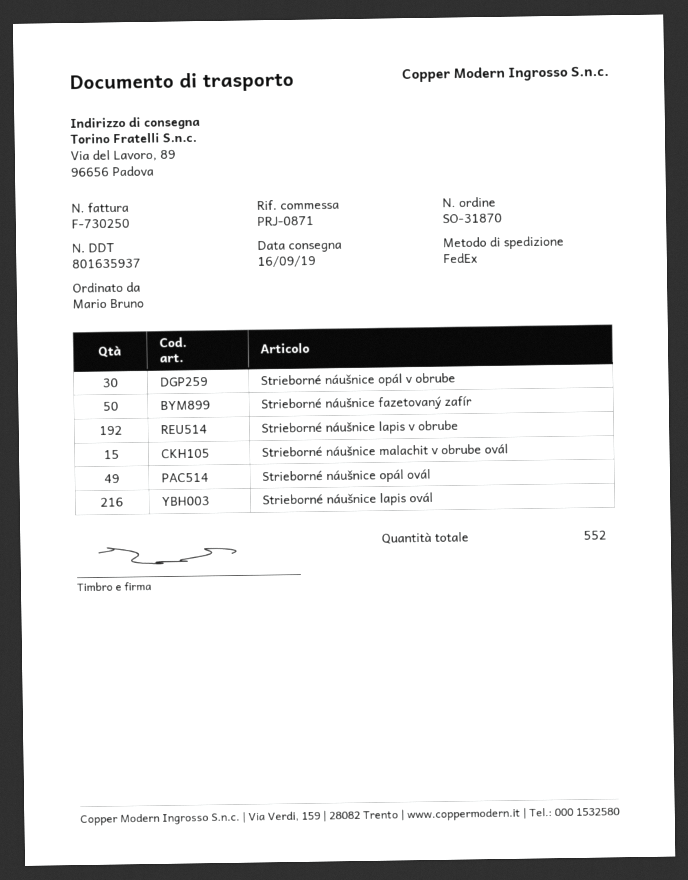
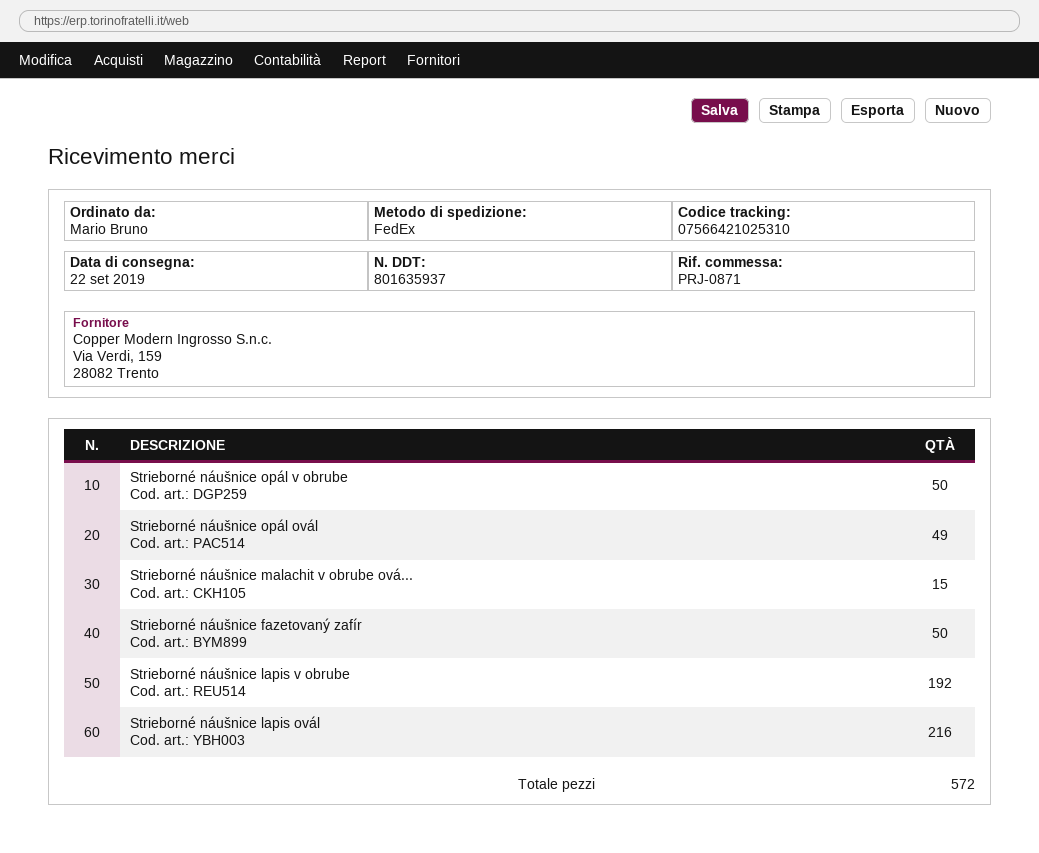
delivery date: 2019-09-16 -> 2019-09-22
Strieborné náušnice opál v obrube: 30 -> 50
total quantity: 552 -> 572

